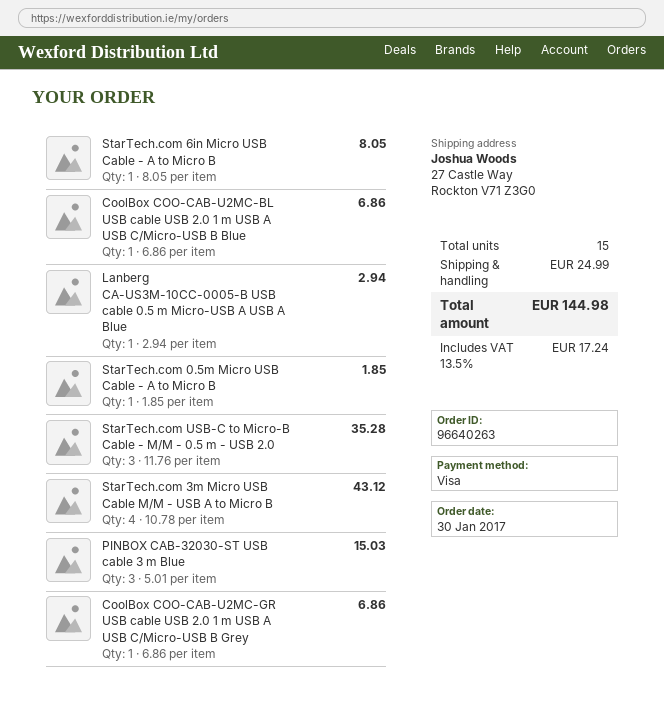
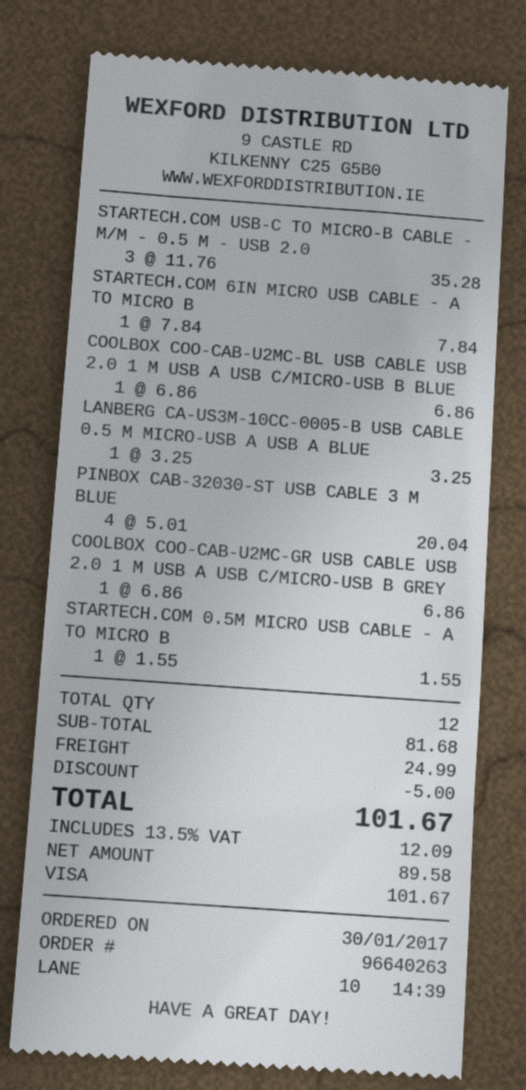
StarTech.com 6in Micro USB Cable - A to Micro B: 1 x 8.05 = 8.05 -> 1 x 7.84 = 7.84
Lanberg CA-US3M-10CC-0005-B USB cable 0.5 m Micro-USB A USB A Blue: 1 x 2.94 = 2.94 -> 1 x 3.25 = 3.25
StarTech.com 0.5m Micro USB Cable - A to Micro B: 1 x 1.85 = 1.85 -> 1 x 1.55 = 1.55
StarTech.com 3m Micro USB Cable M/M - USB A to Micro B: 4 x 10.78 = 43.12 -> none
PINBOX CAB-32030-ST USB cable 3 m Blue: 3 x 5.01 = 15.03 -> 4 x 5.01 = 20.04
total quantity: 15 -> 12
discount: none -> 5.00
tax: 13.5% = 17.24 -> 13.5% = 12.09
total: 144.98 -> 101.67

